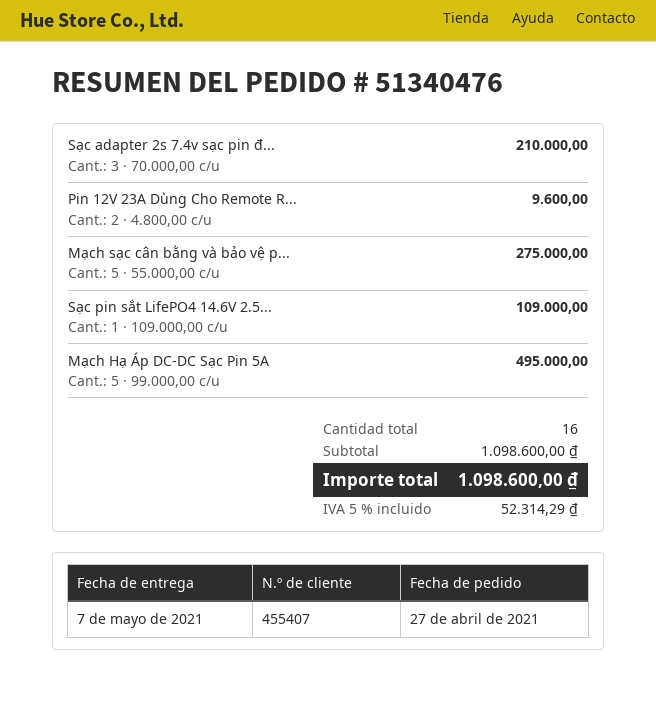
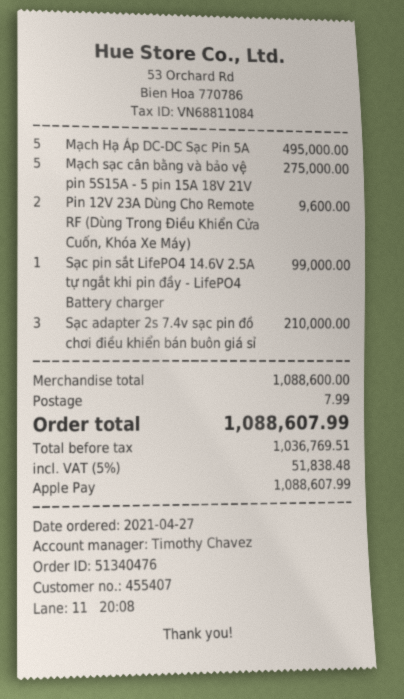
Sạc pin sắt LifePO4 14.6V 2.5...: 1 for 109000.00 -> 1 for 99000.00
subtotal: 1098600.00 -> 1088600.00
shipping: none -> 7.99
tax: 5% = 52314.29 -> 5% = 51838.48
total: 1098600.00 -> 1088607.99

